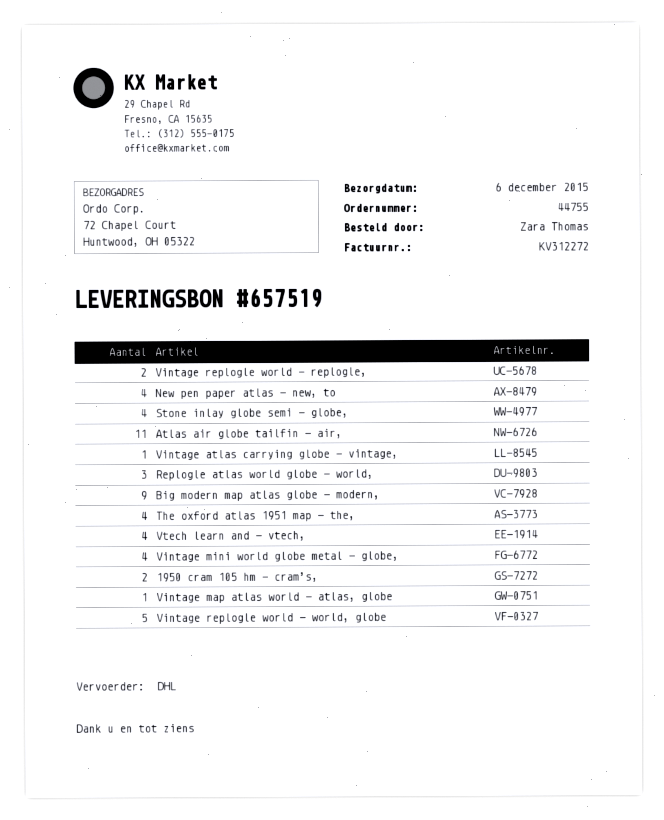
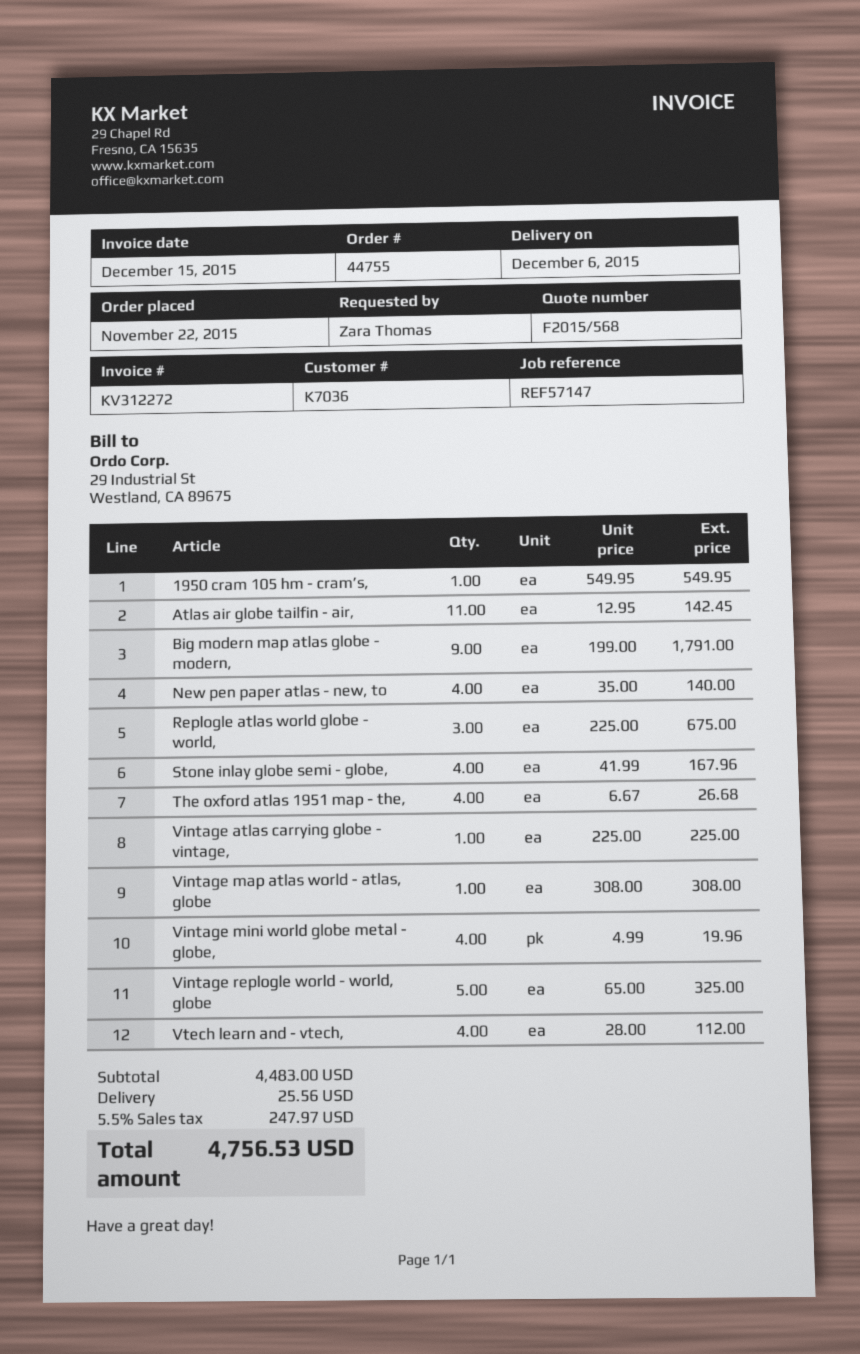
Vintage replogle world - replogle,: 2 -> none
1950 cram 105 hm - cram’s,: 2 -> 1

